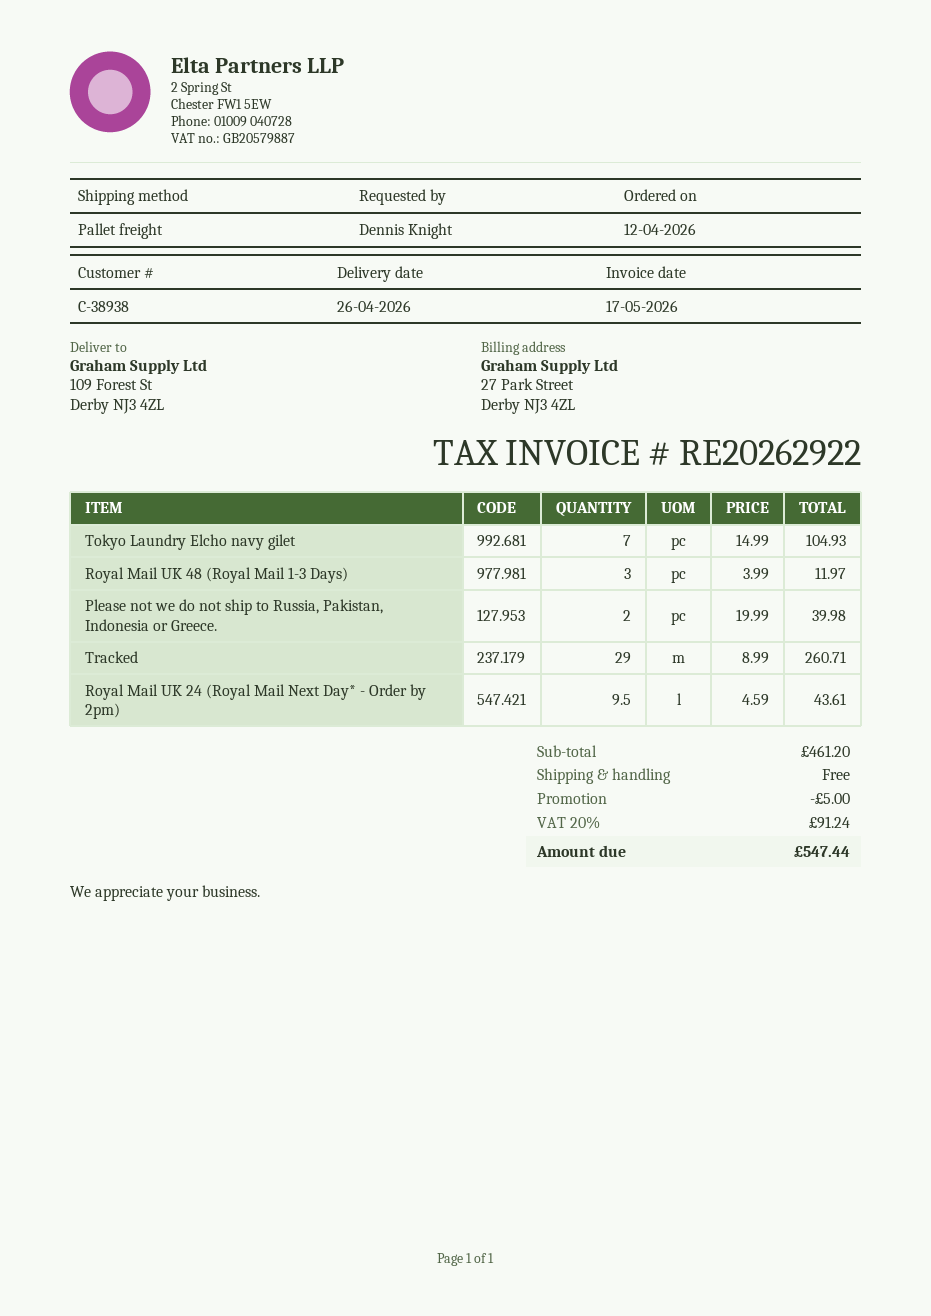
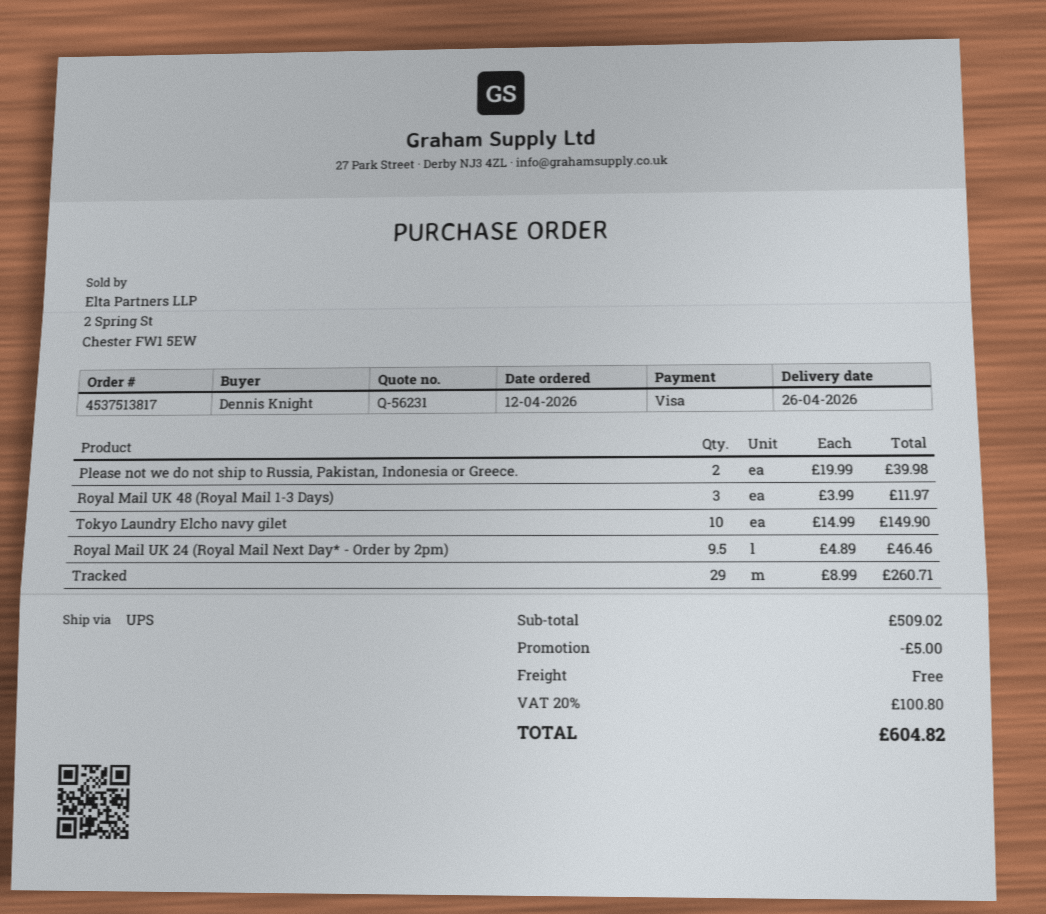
shipping method: pallet freight -> UPS
Tokyo Laundry Elcho navy gilet: 7 x 14.99 = 104.93 -> 10 x 14.99 = 149.90
Royal Mail UK 24 (Royal Mail Next Day* - Order by 2pm): 9.5 x 4.59 = 43.61 -> 9.5 x 4.89 = 46.46
subtotal: 461.20 -> 509.02
tax: 20% = 91.24 -> 20% = 100.80
total: 547.44 -> 604.82

